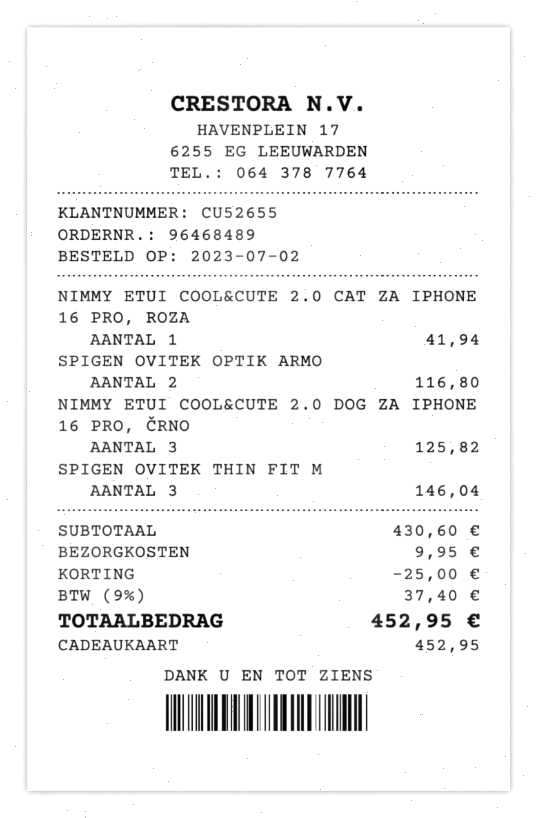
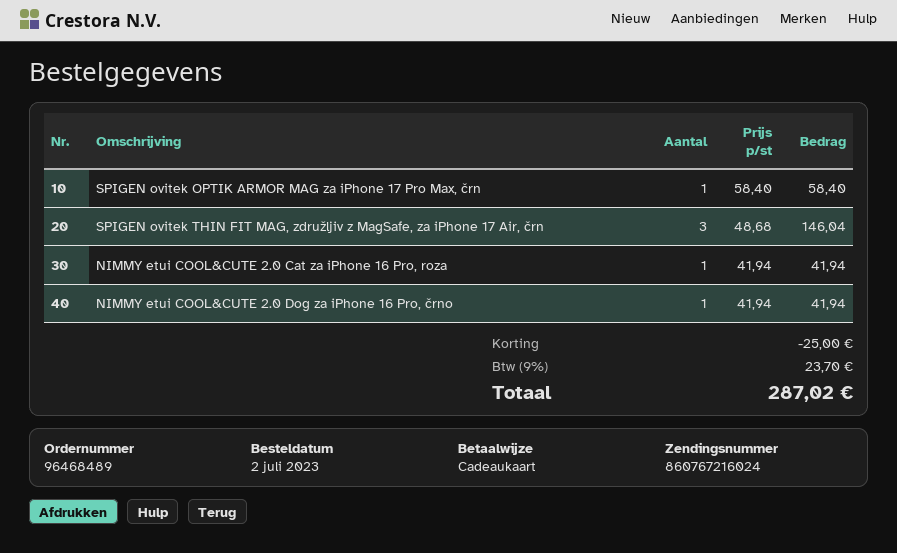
SPIGEN OVITEK OPTIK ARMO: 2 for 116.80 -> 1 for 58.40
NIMMY ETUI COOL&CUTE 2.0 DOG ZA IPHONE 16 PRO, ČRNO: 3 for 125.82 -> 1 for 41.94
shipping: 9.95 -> none
tax: 9% = 37.40 -> 9% = 23.70
total: 452.95 -> 287.02

